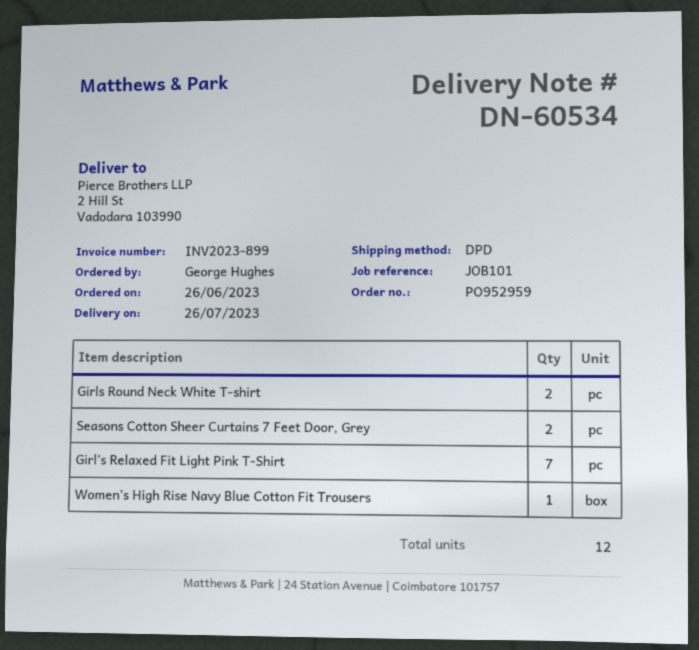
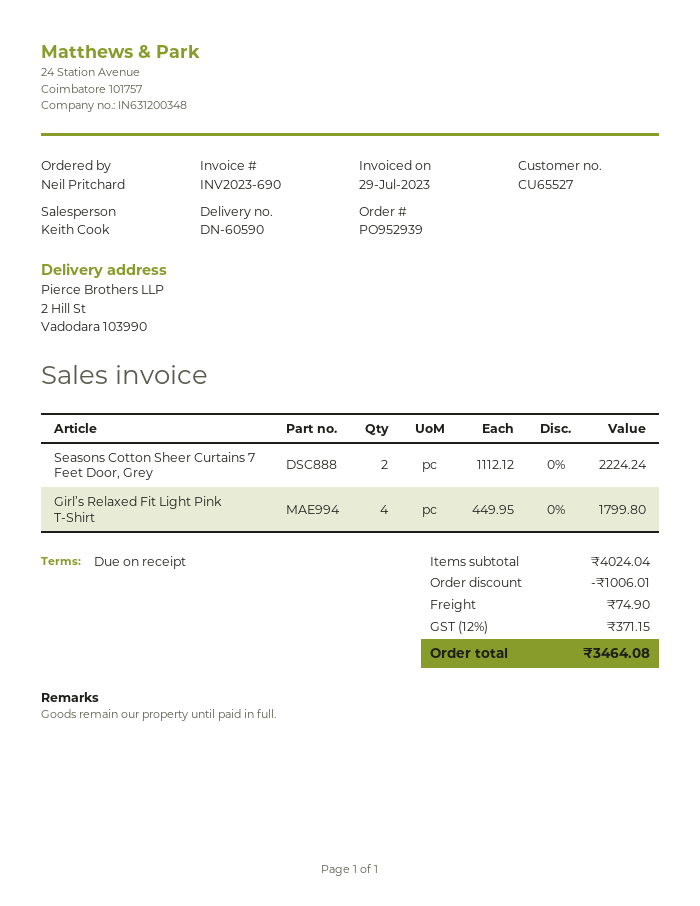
order number: PO952959 -> PO952939
delivery note number: DN-60534 -> DN-60590
invoice number: INV2023-899 -> INV2023-690
ordered by: George Hughes -> Neil Pritchard
Girls Round Neck White T-shirt: 2 -> none
Girl’s Relaxed Fit Light Pink T-Shirt: 7 -> 4
Women’s High Rise Navy Blue Cotton Fit Trousers: 1 -> none

